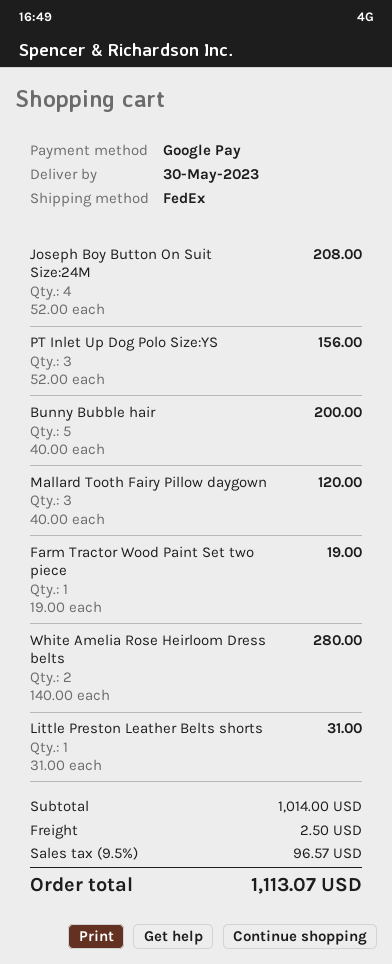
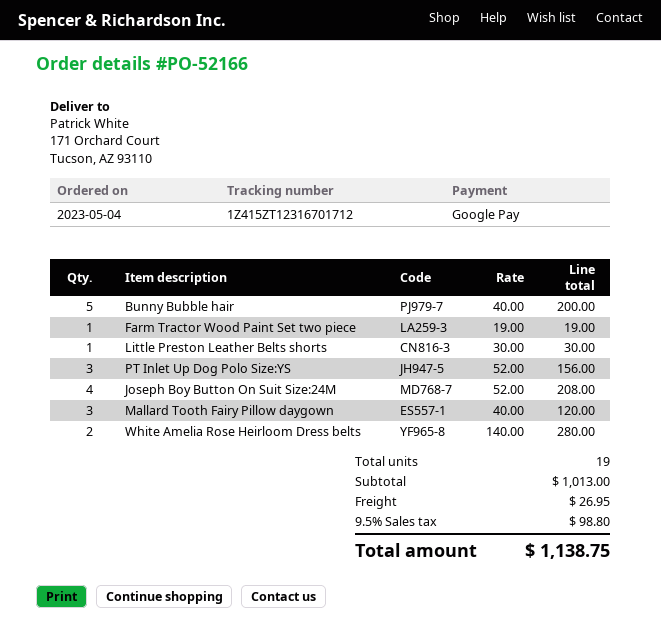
Little Preston Leather Belts shorts: 1 x 31.00 = 31.00 -> 1 x 30.00 = 30.00
subtotal: 1014.00 -> 1013.00
shipping: 2.50 -> 26.95
tax: 9.5% = 96.57 -> 9.5% = 98.80
total: 1113.07 -> 1138.75

